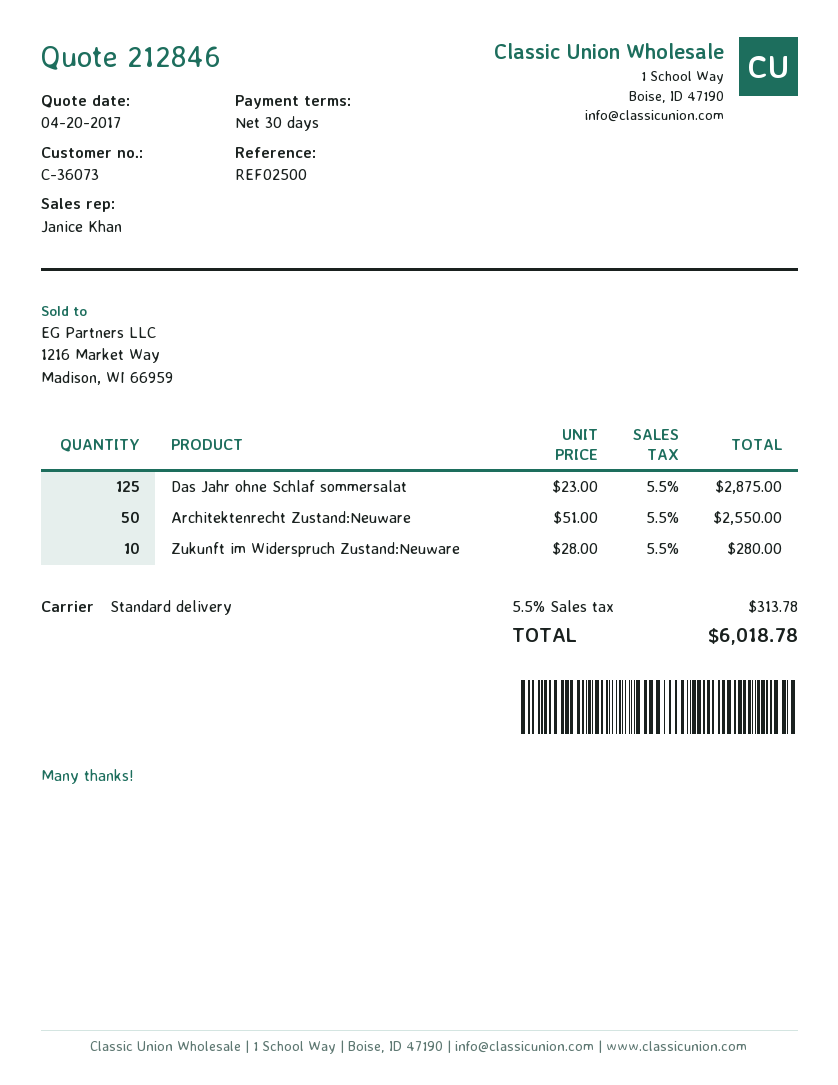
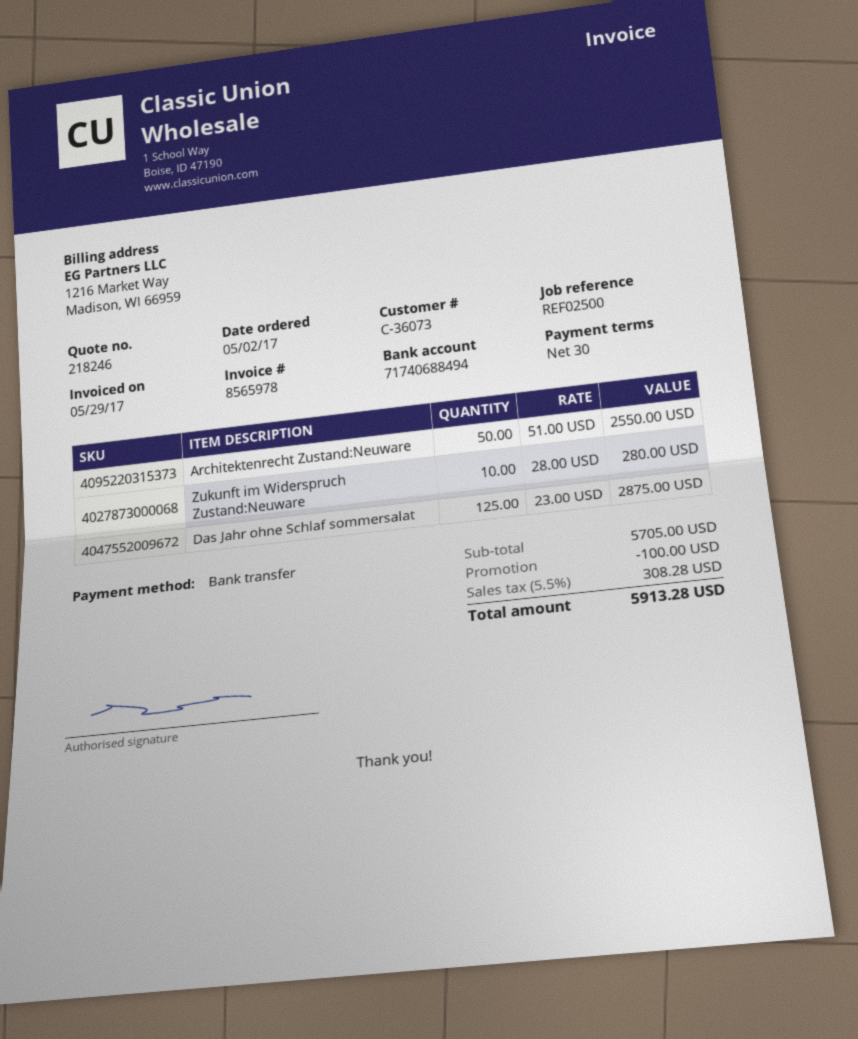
quote number: 212846 -> 218246
discount: none -> 100.00
tax: 5.5% = 313.78 -> 5.5% = 308.28
total: 6018.78 -> 5913.28

